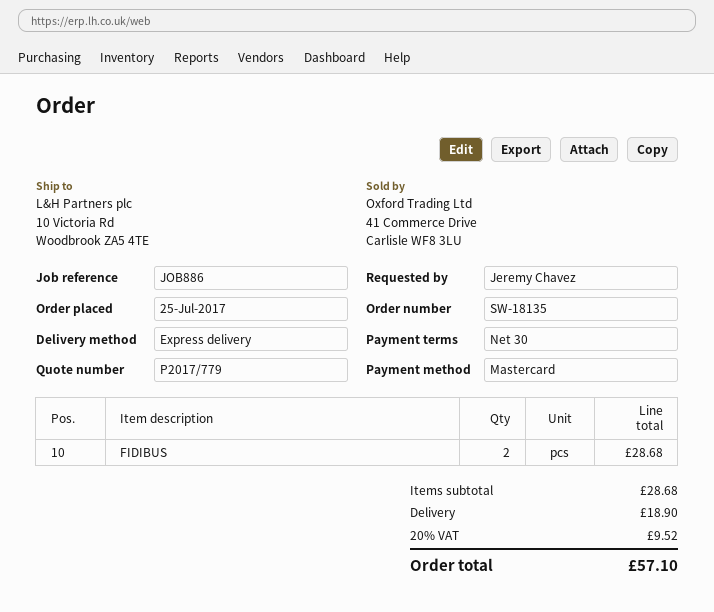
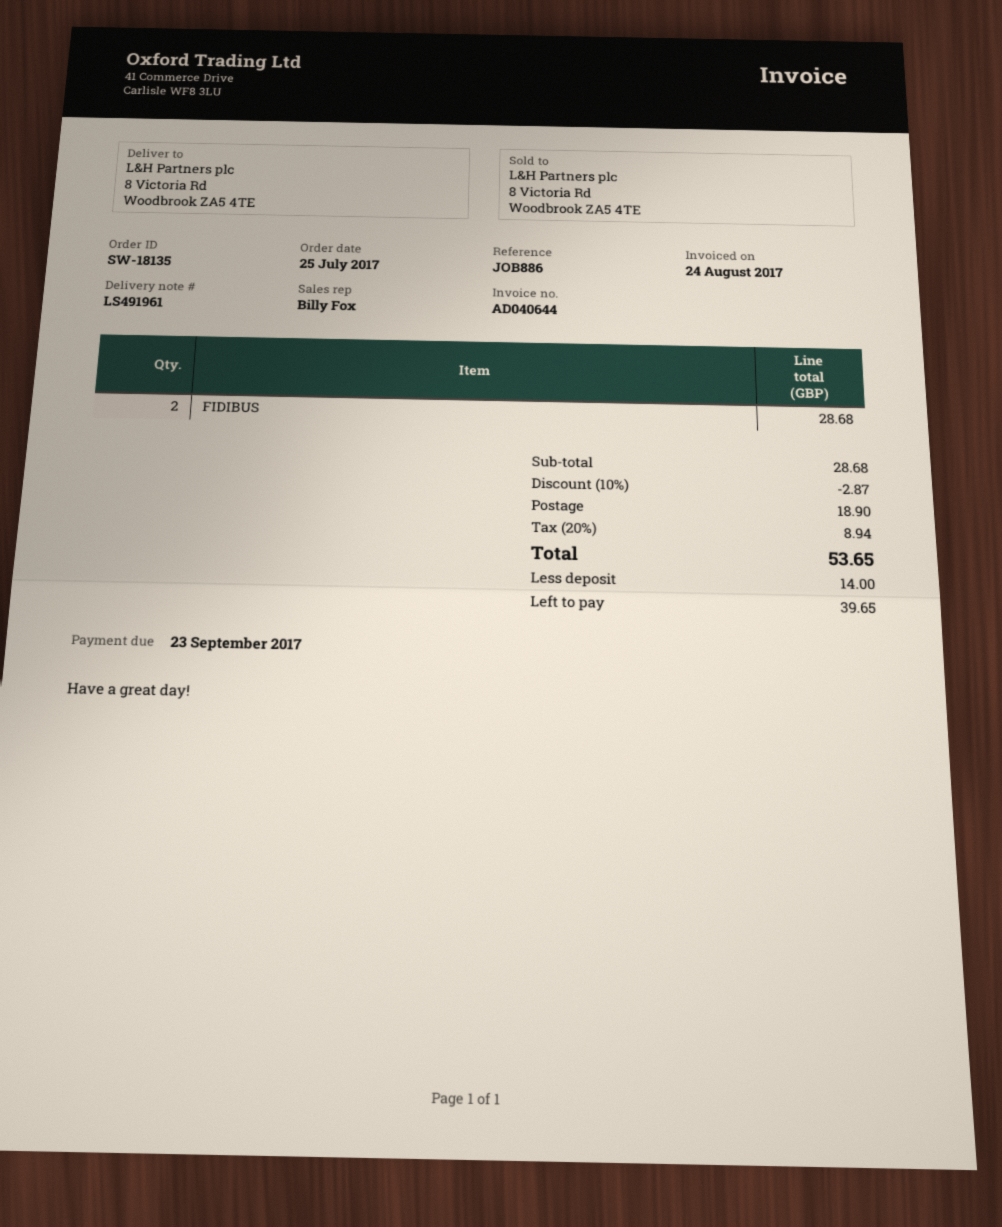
ship to: 10 Victoria Rd, Woodbrook ZA5 4TE -> 8 Victoria Rd, Woodbrook ZA5 4TE
discount: none -> 10% = 2.87
tax: 20% = 9.52 -> 20% = 8.94
total: 57.10 -> 53.65

